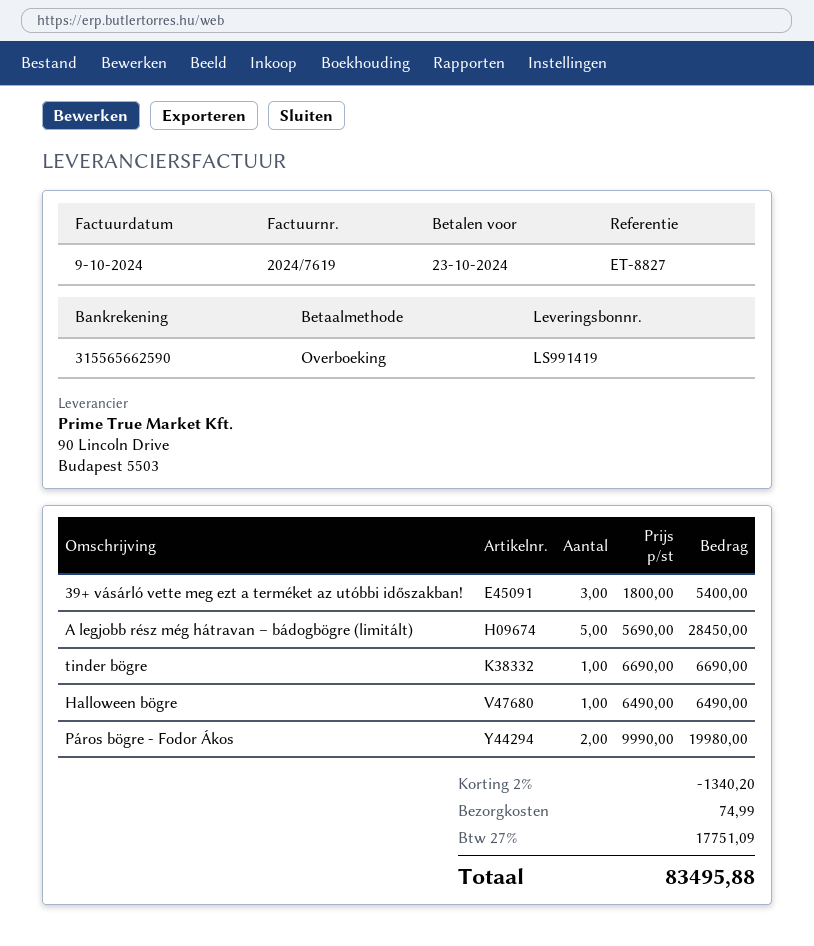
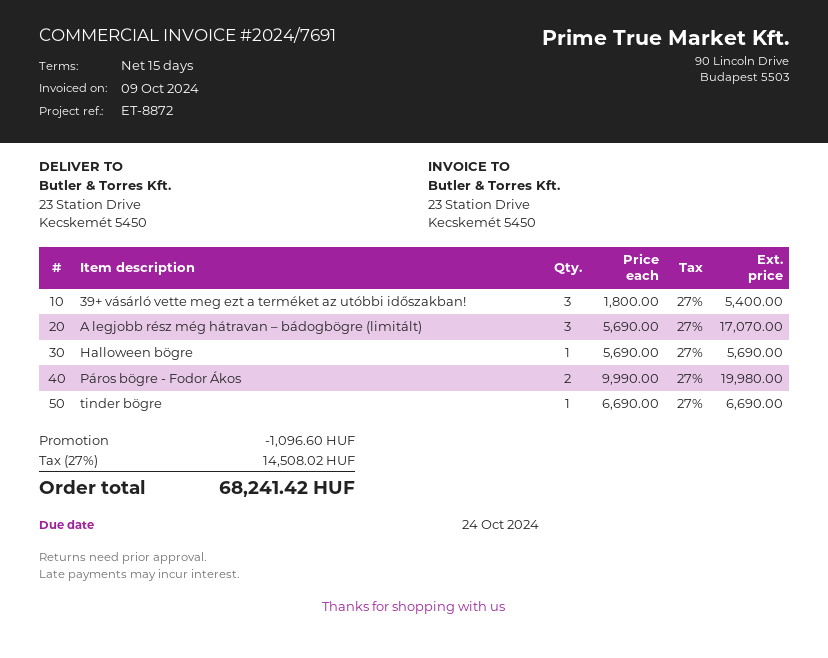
invoice number: 2024/7619 -> 2024/7691
due date: 2024-10-23 -> 2024-10-24
reference: ET-8827 -> ET-8872
A legjobb rész még hátravan – bádogbögre (limitált): 5 x 5690.00 = 28450.00 -> 3 x 5690.00 = 17070.00
Halloween bögre: 1 x 6490.00 = 6490.00 -> 1 x 5690.00 = 5690.00
discount: 1340.20 -> 1096.60
shipping: 74.99 -> none
tax: 27% = 17751.09 -> 27% = 14508.02
total: 83495.88 -> 68241.42

